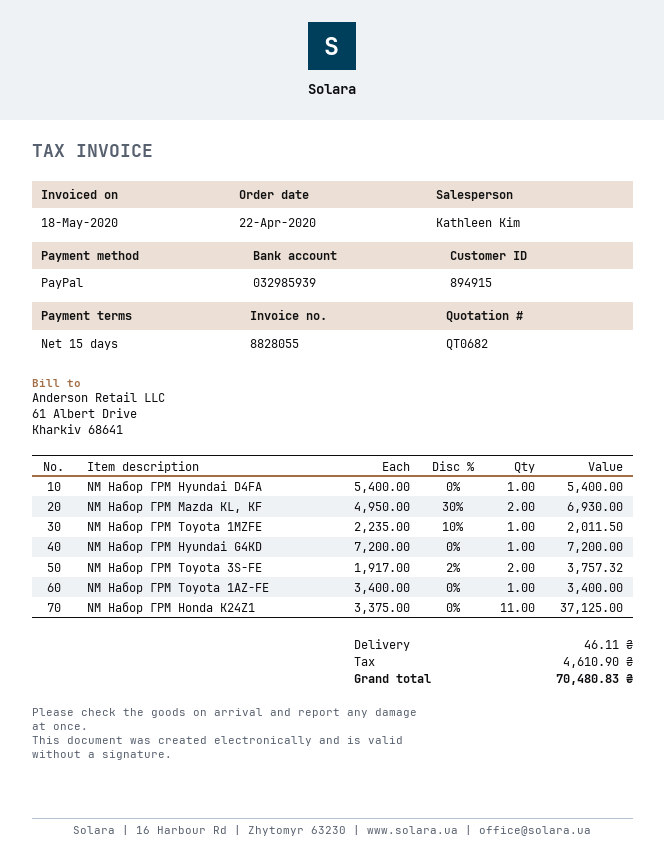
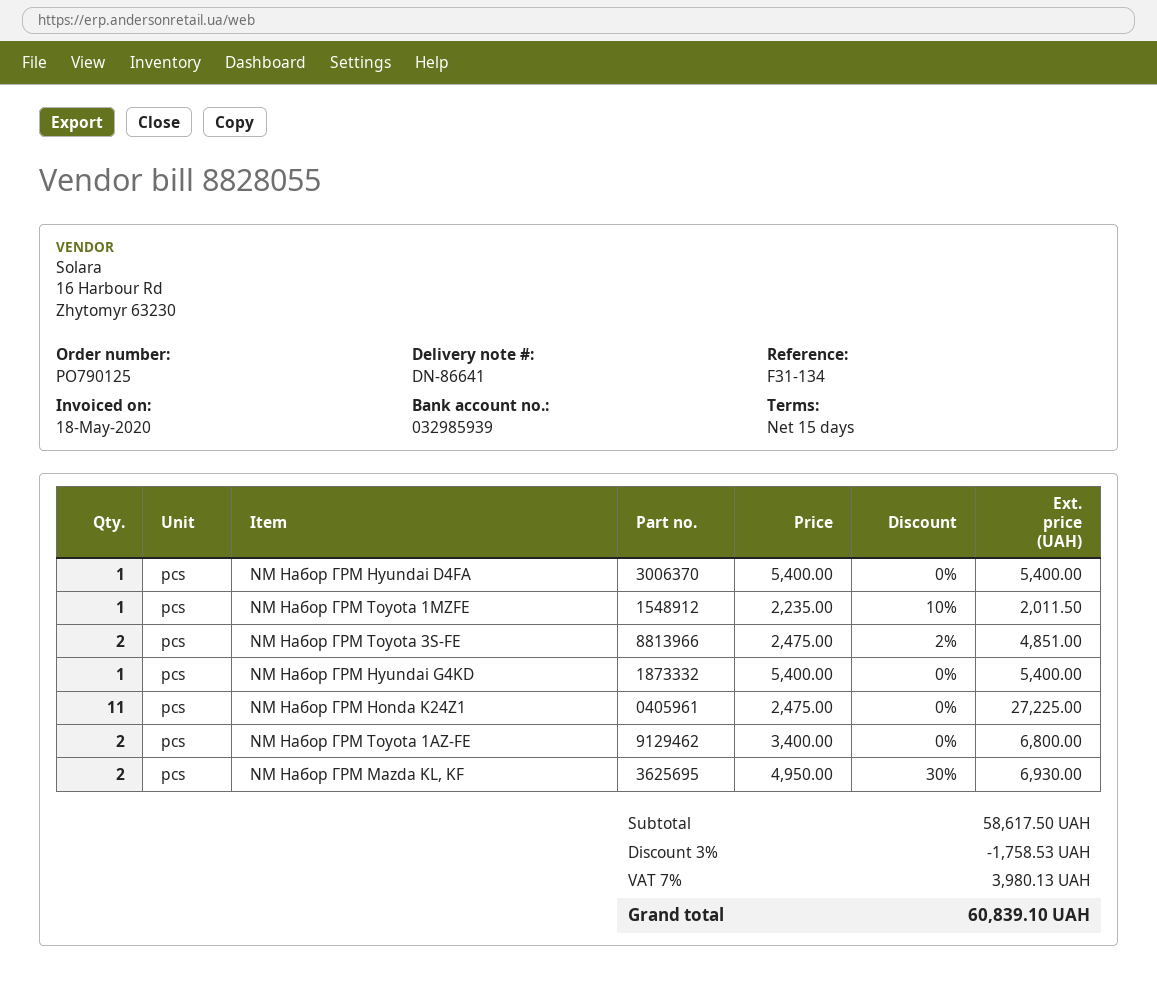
NM Набор ГРМ Hyundai G4KD: 1 x 7200.00 = 7200.00 -> 1 x 5400.00 = 5400.00
NM Набор ГРМ Toyota 3S-FE: 2 x 1917.00 - 2% = 3757.32 -> 2 x 2475.00 - 2% = 4851.00
NM Набор ГРМ Toyota 1AZ-FE: 1 x 3400.00 = 3400.00 -> 2 x 3400.00 = 6800.00
NM Набор ГРМ Honda K24Z1: 11 x 3375.00 = 37125.00 -> 11 x 2475.00 = 27225.00
discount: none -> 3% = 1758.53
shipping: 46.11 -> none
tax: 4610.90 -> 3980.13
total: 70480.83 -> 60839.10

